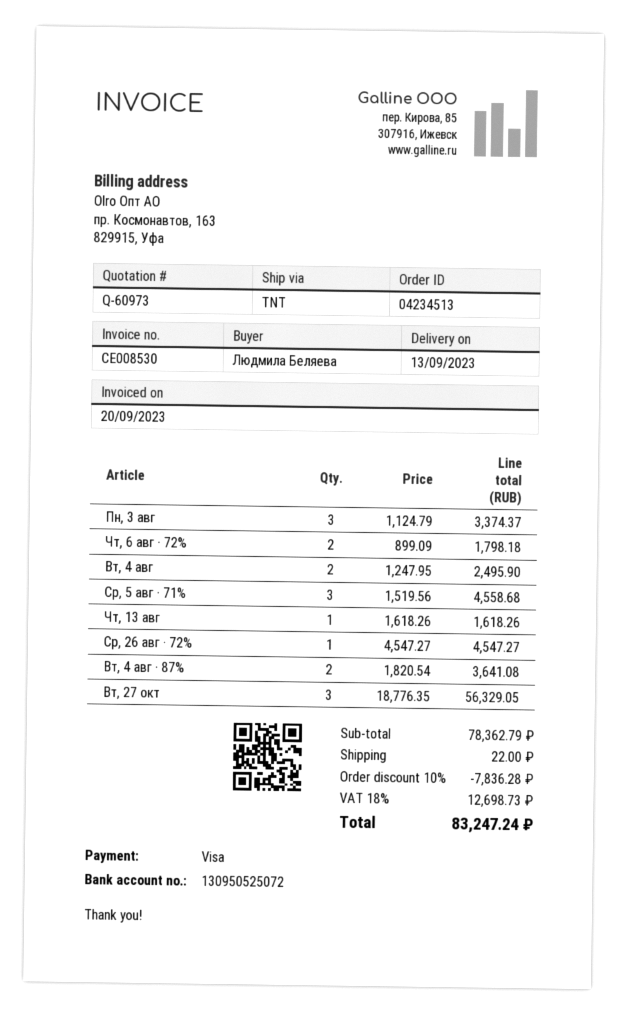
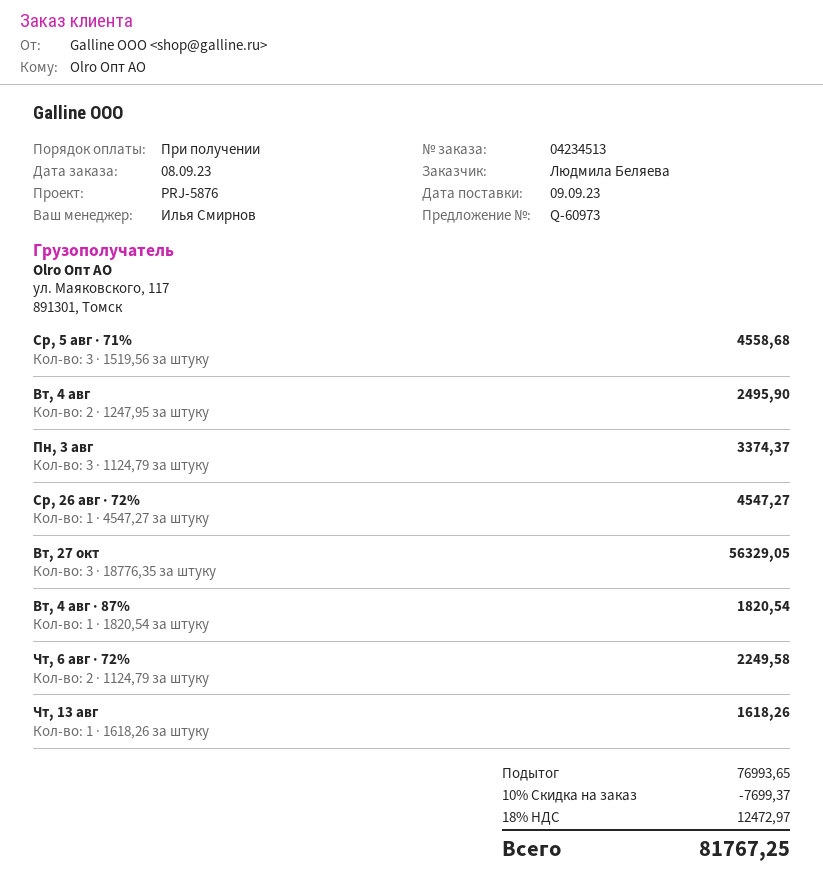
delivery date: 2023-09-13 -> 2023-09-09
Чт, 6 авг · 72%: 2 x 899.09 = 1798.18 -> 2 x 1124.79 = 2249.58
Вт, 4 авг · 87%: 2 x 1820.54 = 3641.08 -> 1 x 1820.54 = 1820.54
subtotal: 78362.79 -> 76993.65
discount: 10% = 7836.28 -> 10% = 7699.37
shipping: 22.00 -> none
tax: 18% = 12698.73 -> 18% = 12472.97
total: 83247.24 -> 81767.25

